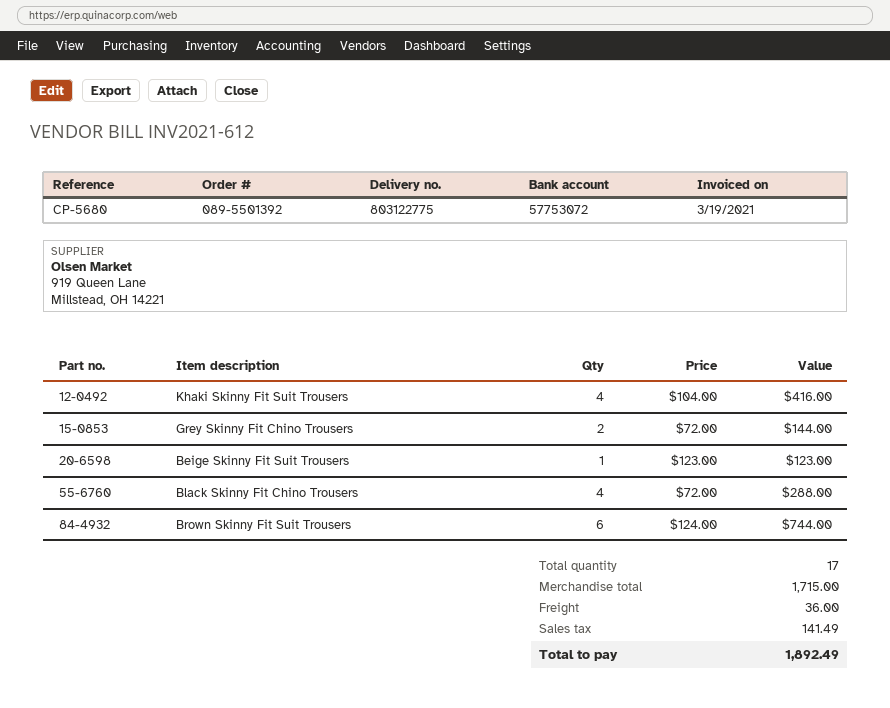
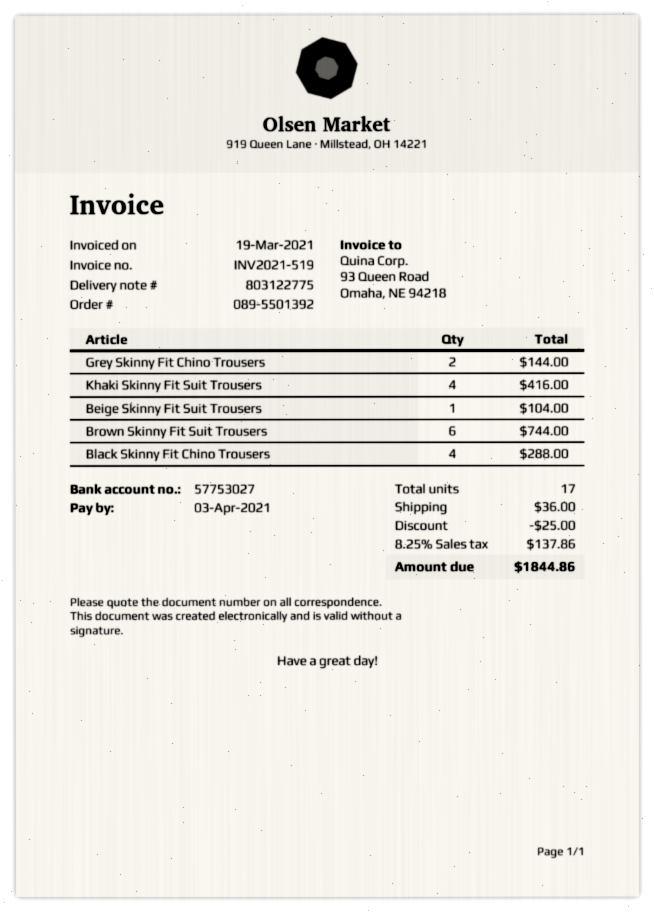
invoice number: INV2021-612 -> INV2021-519
bank account: 57753072 -> 57753027
Beige Skinny Fit Suit Trousers: 1 for 123.00 -> 1 for 104.00
discount: none -> 25.00
tax: 141.49 -> 137.86
total: 1892.49 -> 1844.86

